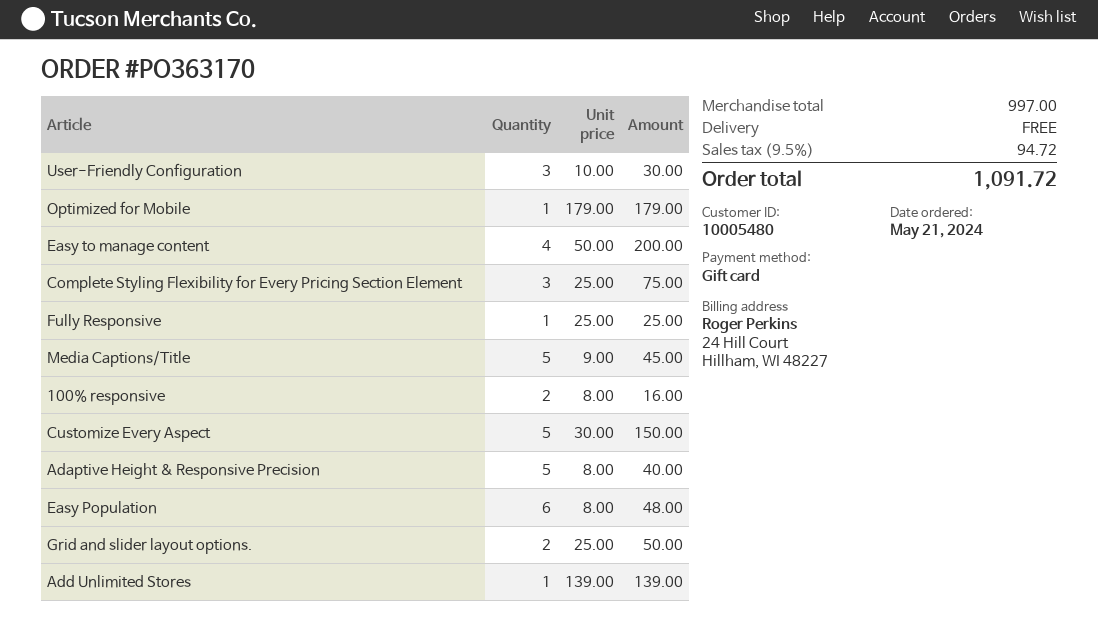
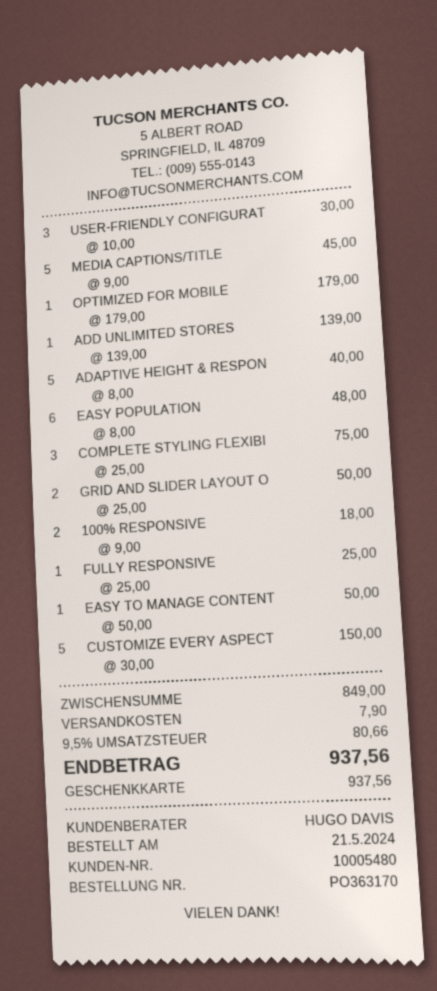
Easy to manage content: 4 x 50.00 = 200.00 -> 1 x 50.00 = 50.00
100% responsive: 2 x 8.00 = 16.00 -> 2 x 9.00 = 18.00
subtotal: 997.00 -> 849.00
shipping: 0.00 -> 7.90
tax: 9.5% = 94.72 -> 9.5% = 80.66
total: 1091.72 -> 937.56

